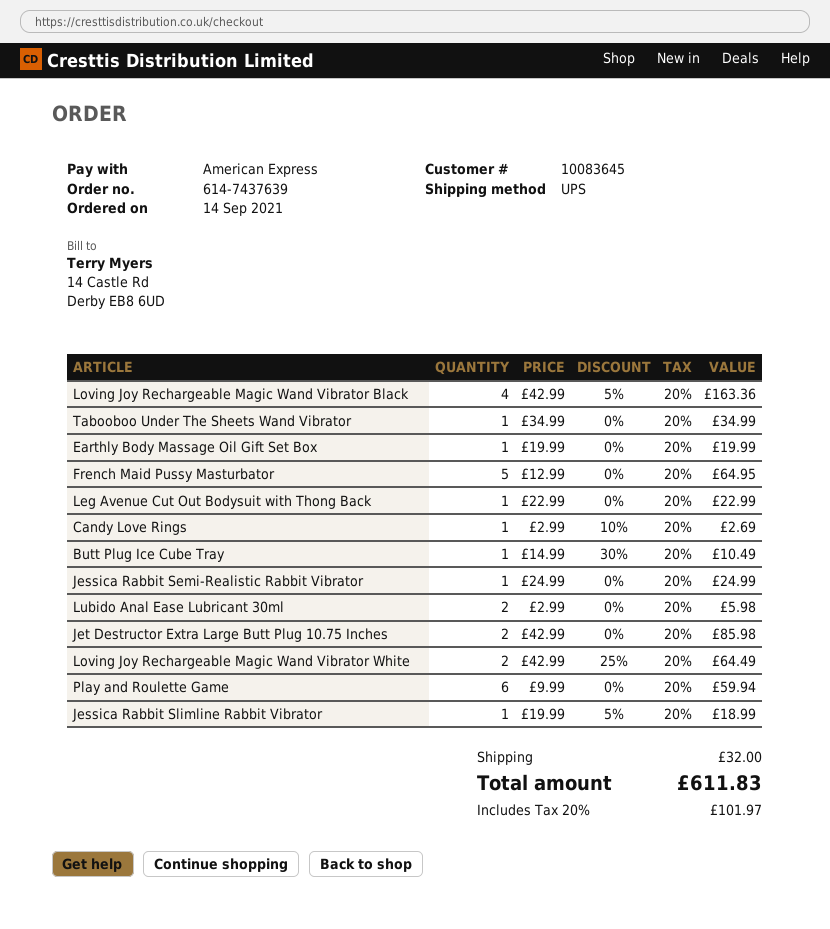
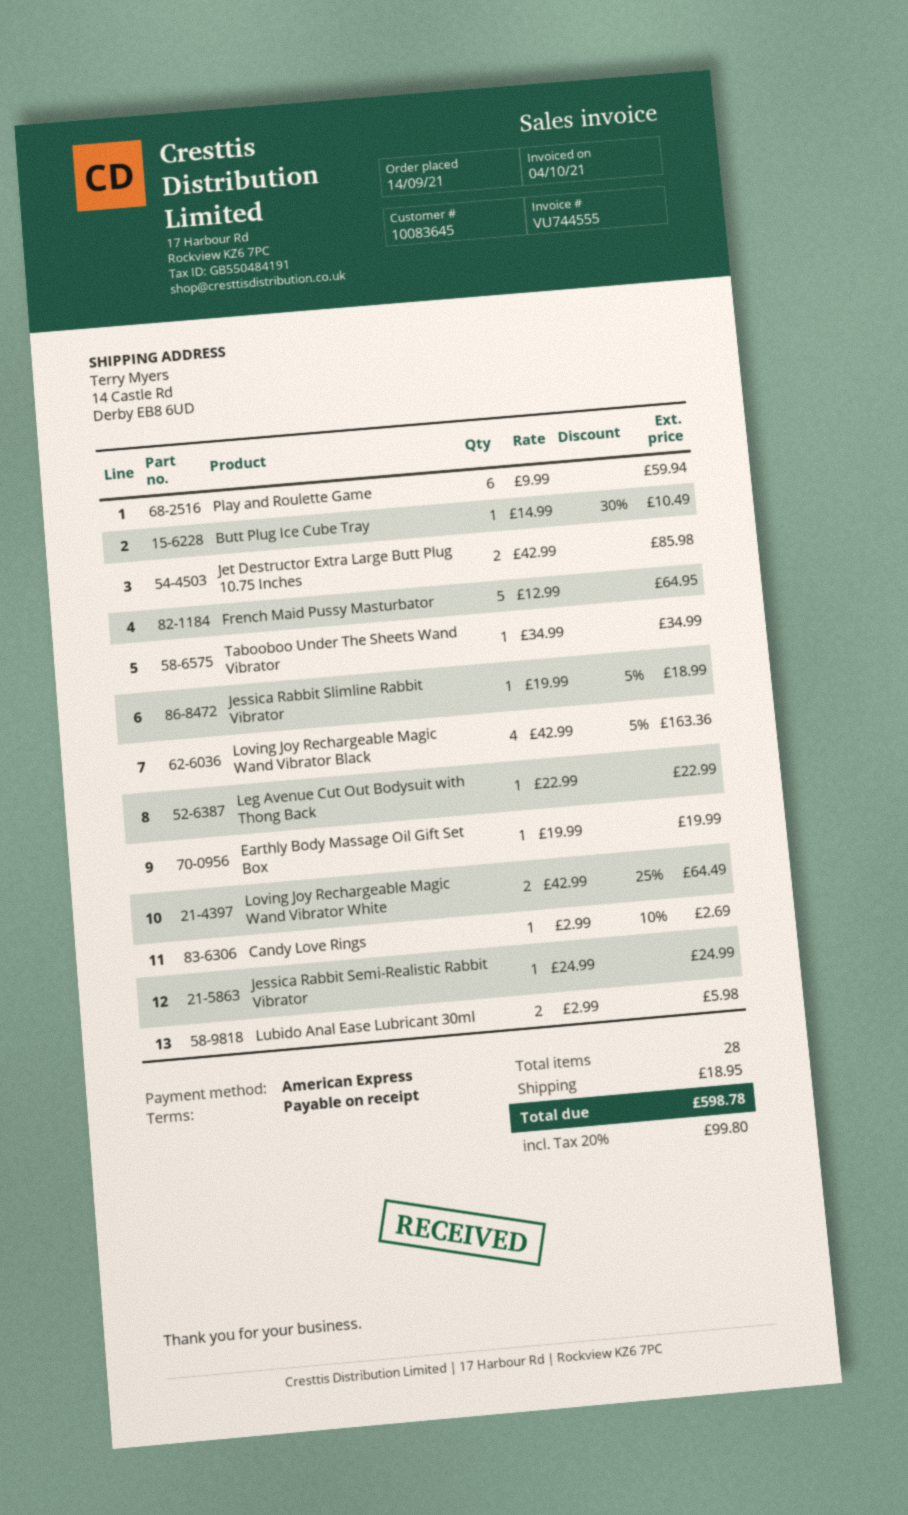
shipping: 32.00 -> 18.95
tax: 20% = 101.97 -> 20% = 99.80
total: 611.83 -> 598.78

